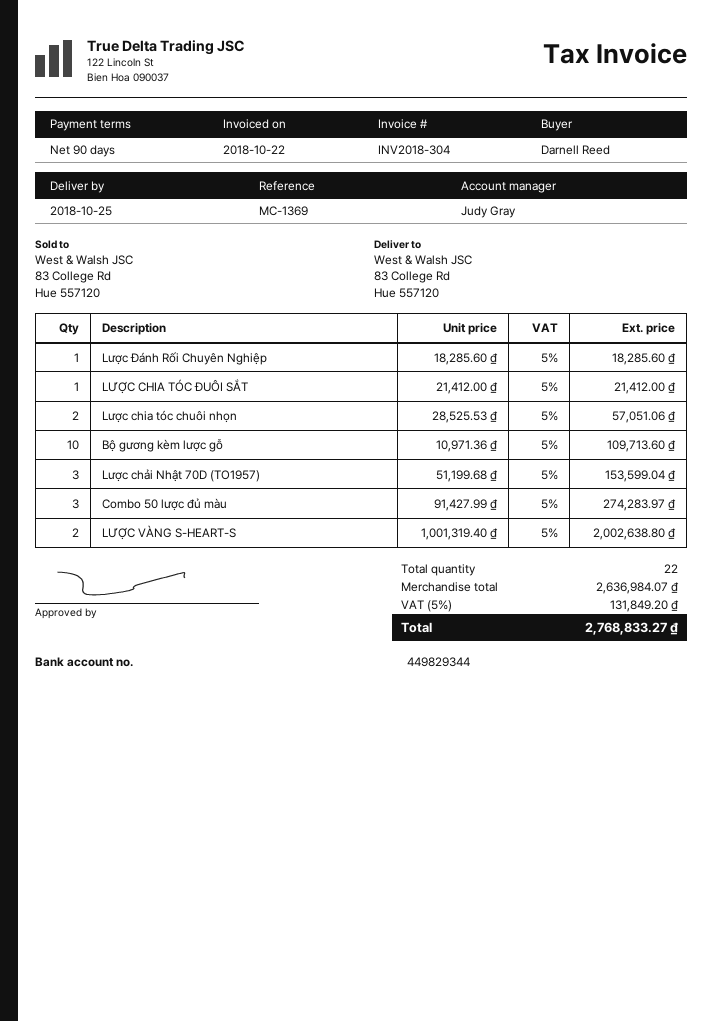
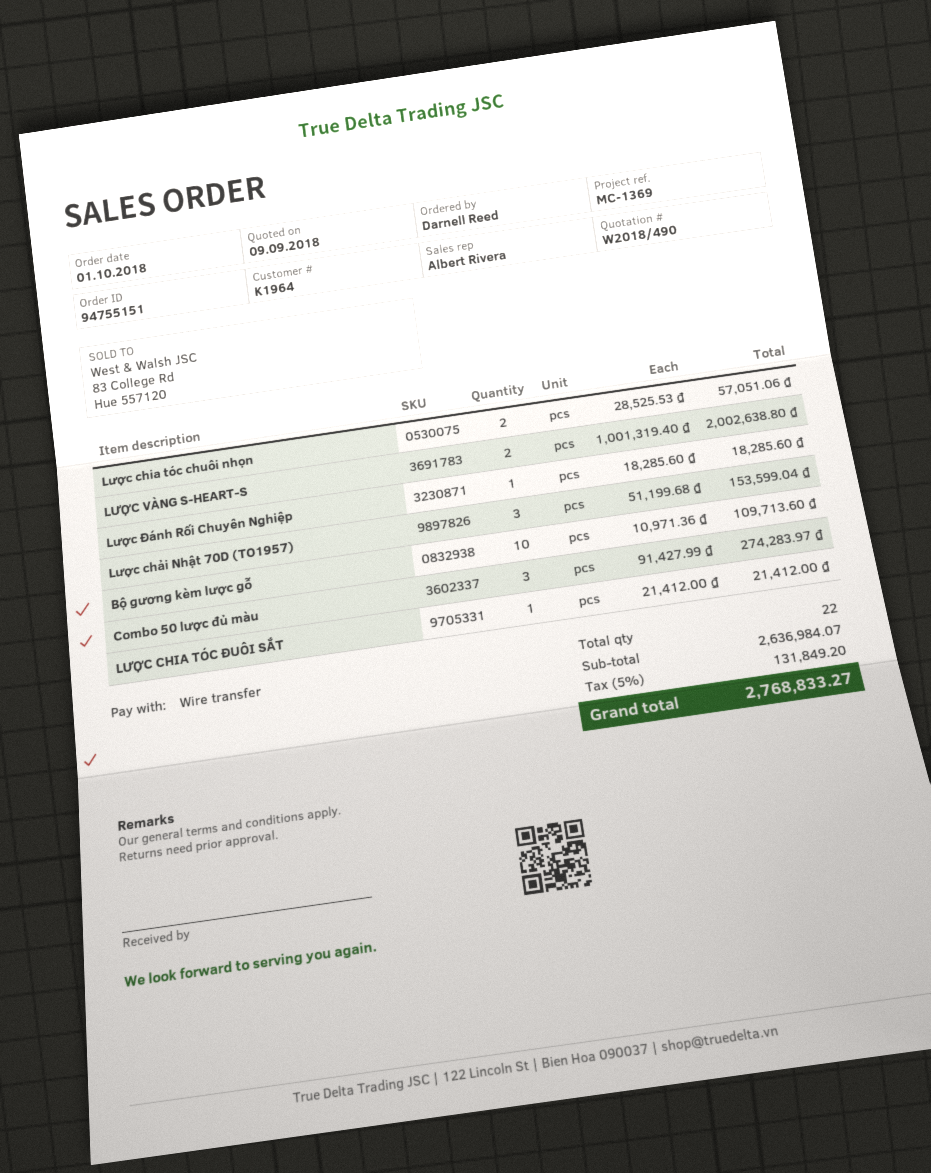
sales rep: Judy Gray -> Albert Rivera

